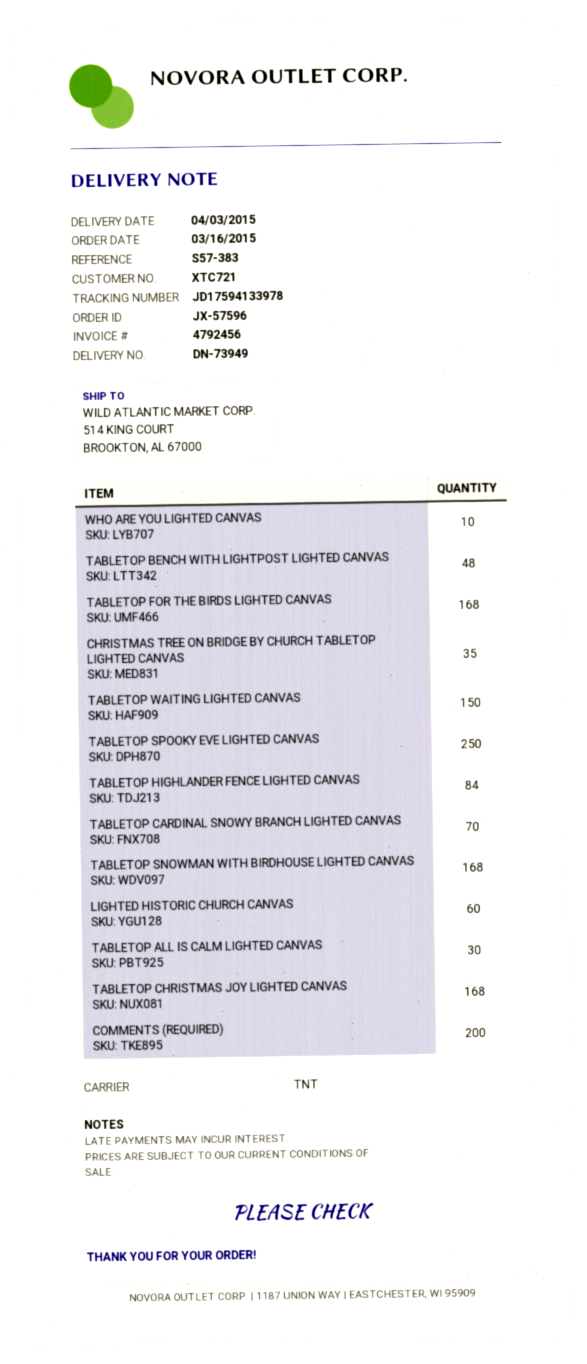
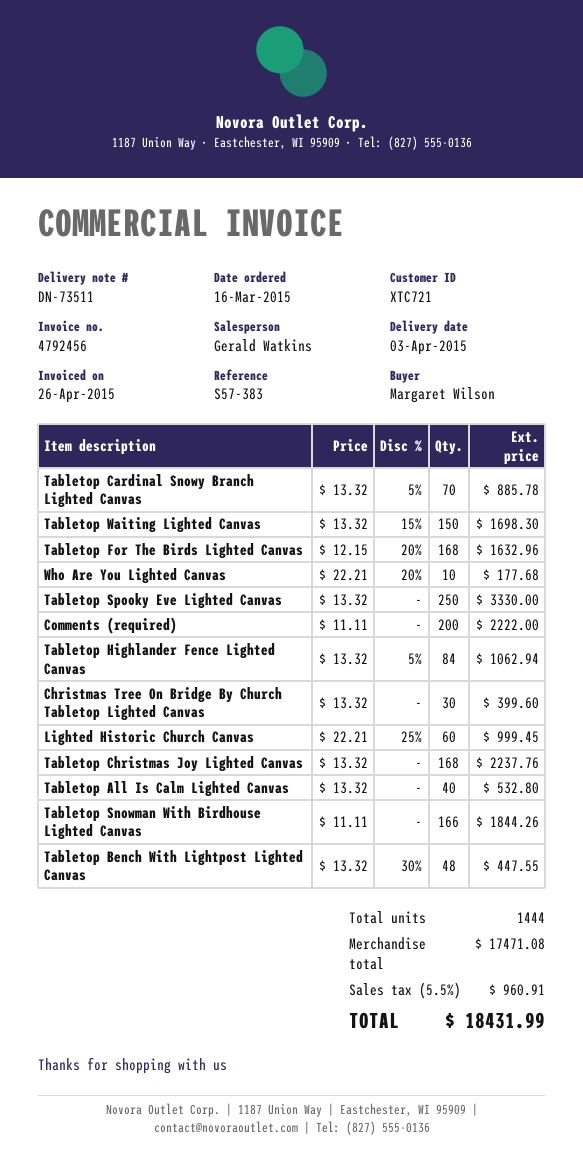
delivery note number: DN-73949 -> DN-73511
CHRISTMAS TREE ON BRIDGE BY CHURCH TABLETOP LIGHTED CANVAS: 35 -> 30
TABLETOP SNOWMAN WITH BIRDHOUSE LIGHTED CANVAS: 168 -> 166
TABLETOP ALL IS CALM LIGHTED CANVAS: 30 -> 40

